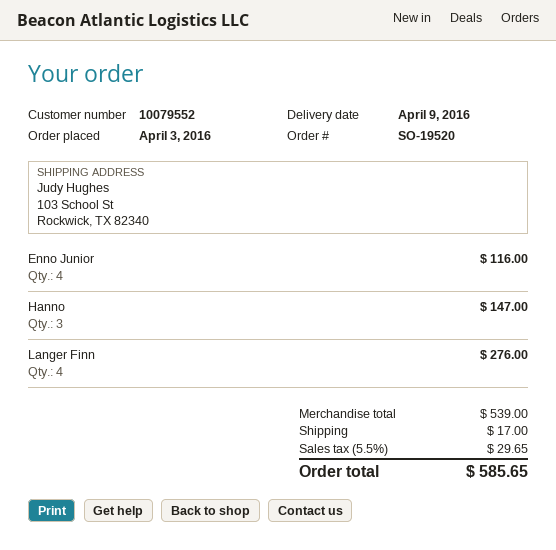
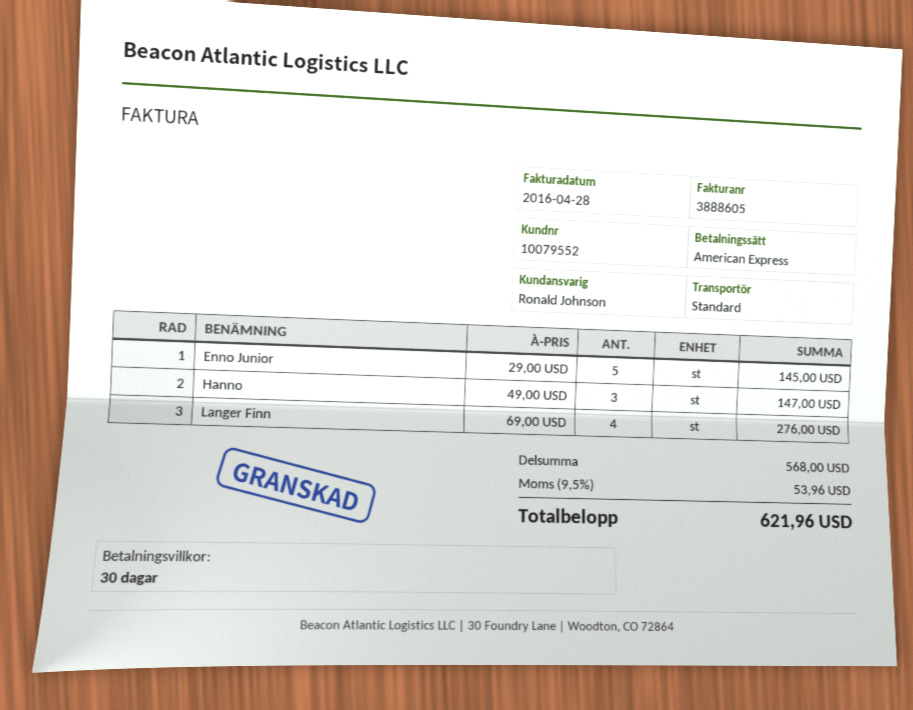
Enno Junior: 4 for 116.00 -> 5 for 145.00
subtotal: 539.00 -> 568.00
shipping: 17.00 -> none
tax: 5.5% = 29.65 -> 9.5% = 53.96
total: 585.65 -> 621.96

